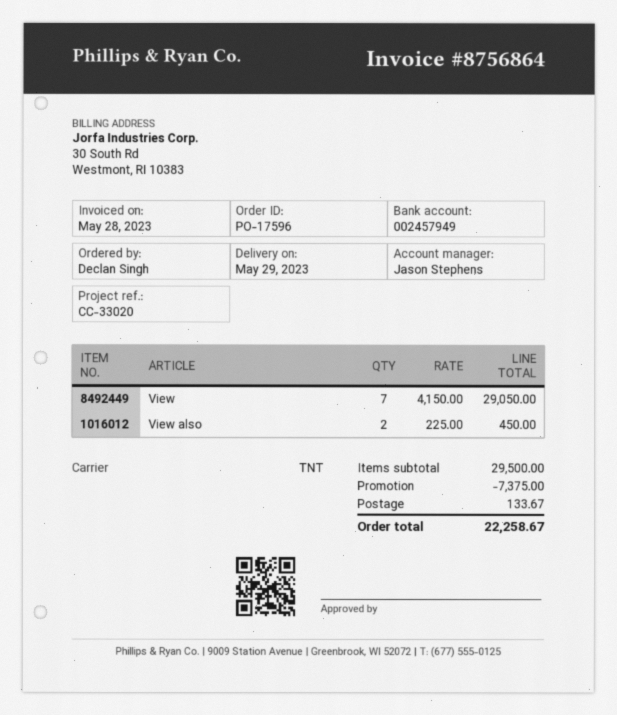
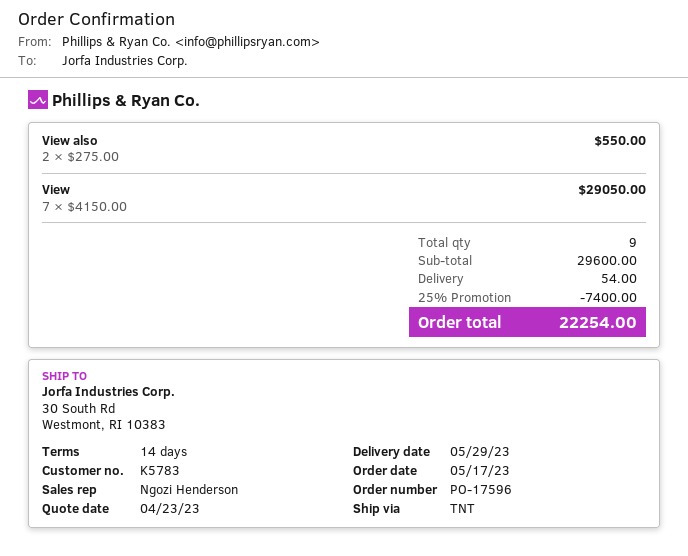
sales rep: Jason Stephens -> Ngozi Henderson
View also: 2 x 225.00 = 450.00 -> 2 x 275.00 = 550.00
subtotal: 29500.00 -> 29600.00
discount: 7375.00 -> 7400.00
shipping: 133.67 -> 54.00
total: 22258.67 -> 22254.00

